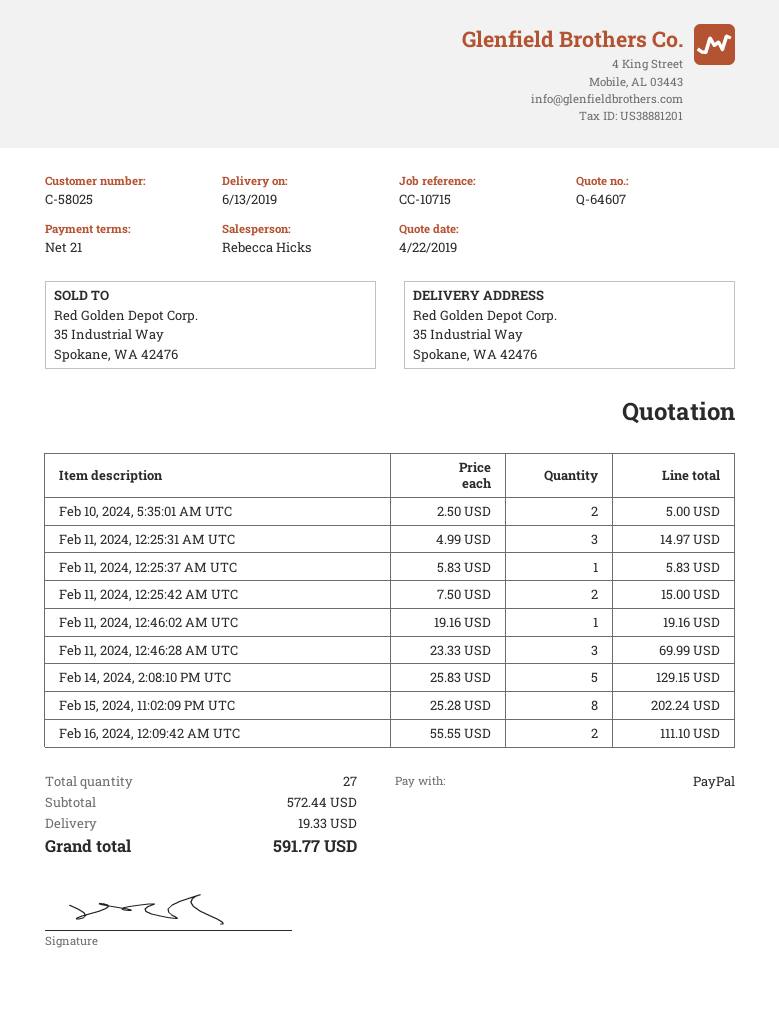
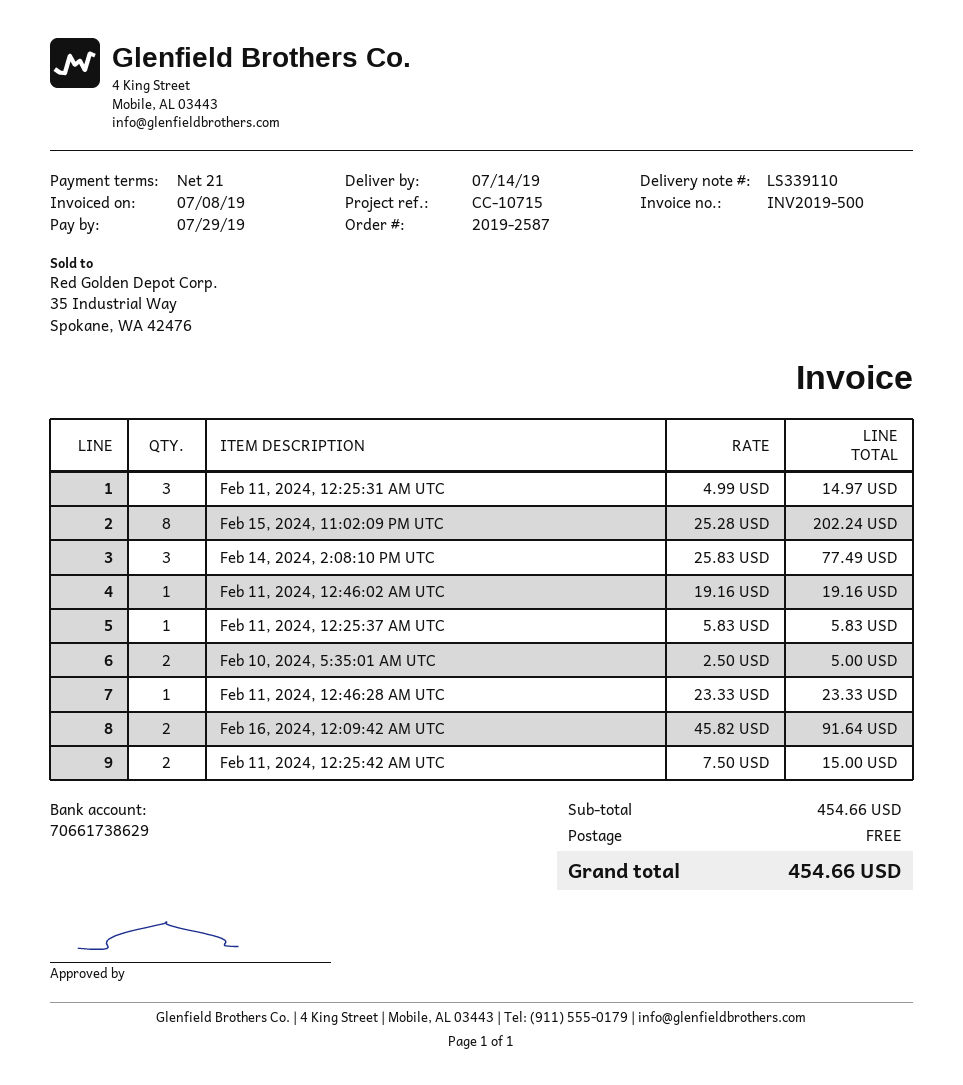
delivery date: 2019-06-13 -> 2019-07-14
Feb 11, 2024, 12:46:28 AM UTC: 3 x 23.33 = 69.99 -> 1 x 23.33 = 23.33
Feb 14, 2024, 2:08:10 PM UTC: 5 x 25.83 = 129.15 -> 3 x 25.83 = 77.49
Feb 16, 2024, 12:09:42 AM UTC: 2 x 55.55 = 111.10 -> 2 x 45.82 = 91.64
subtotal: 572.44 -> 454.66
shipping: 19.33 -> 0.00
total: 591.77 -> 454.66

